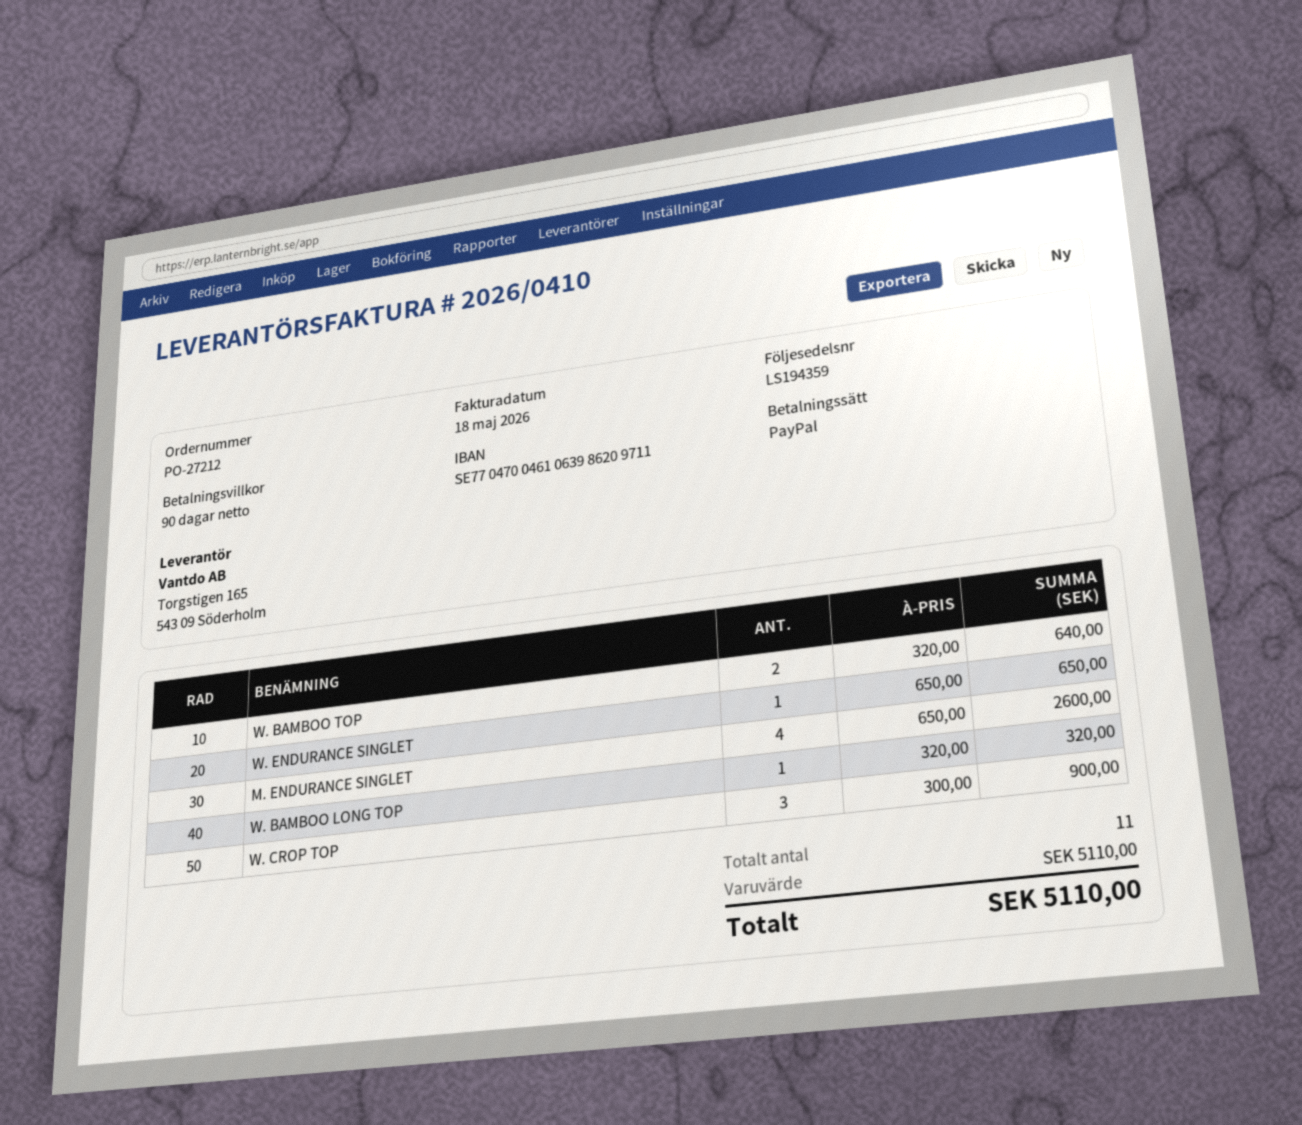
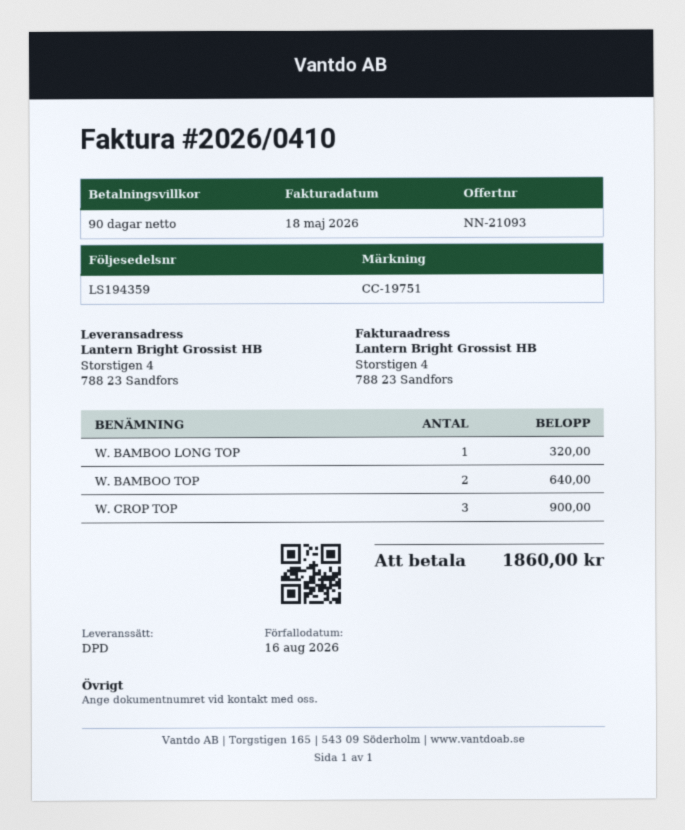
W. ENDURANCE SINGLET: 1 for 650.00 -> none
M. ENDURANCE SINGLET: 4 for 2600.00 -> none
total: 5110.00 -> 1860.00

